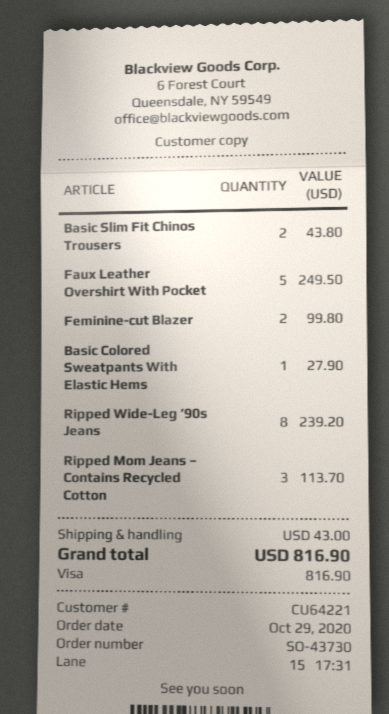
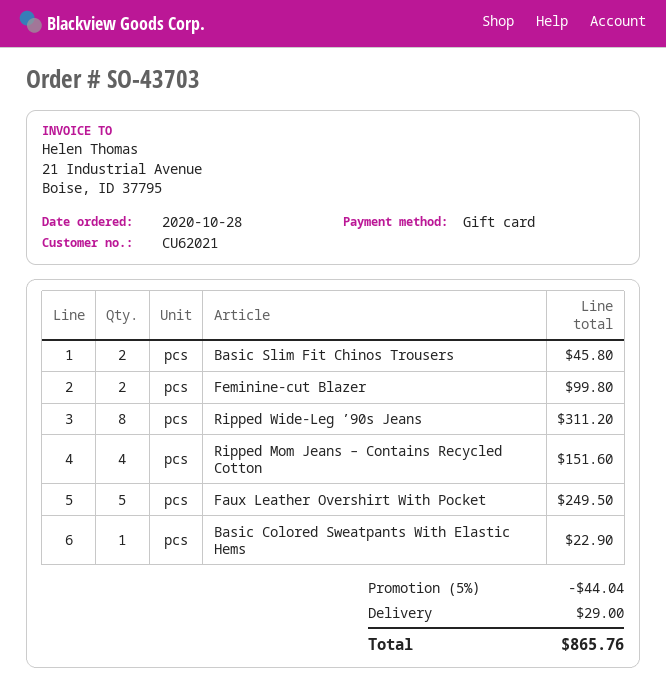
order number: SO-43730 -> SO-43703
order date: 2020-10-29 -> 2020-10-28
customer number: CU64221 -> CU62021
payment method: Visa -> gift card
Basic Slim Fit Chinos Trousers: 2 for 43.80 -> 2 for 45.80
Basic Colored Sweatpants With Elastic Hems: 1 for 27.90 -> 1 for 22.90
Ripped Wide-Leg ’90s Jeans: 8 for 239.20 -> 8 for 311.20
Ripped Mom Jeans – Contains Recycled Cotton: 3 for 113.70 -> 4 for 151.60
discount: none -> 5% = 44.04
shipping: 43.00 -> 29.00
total: 816.90 -> 865.76

